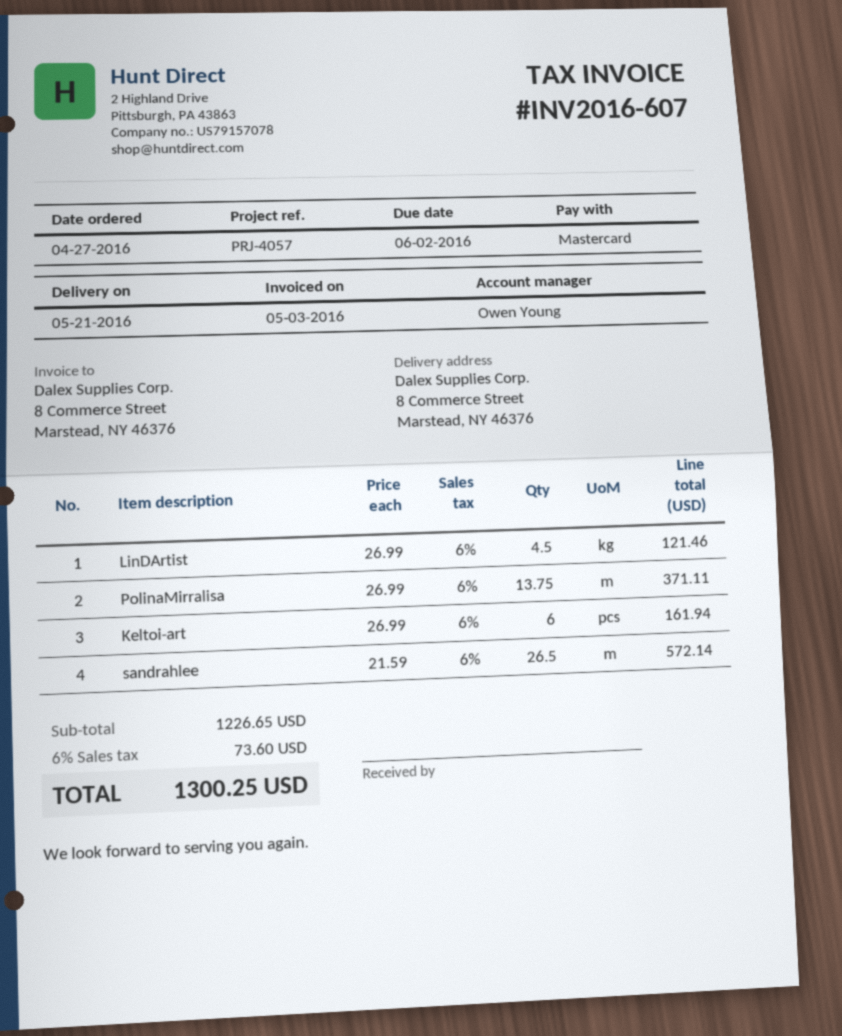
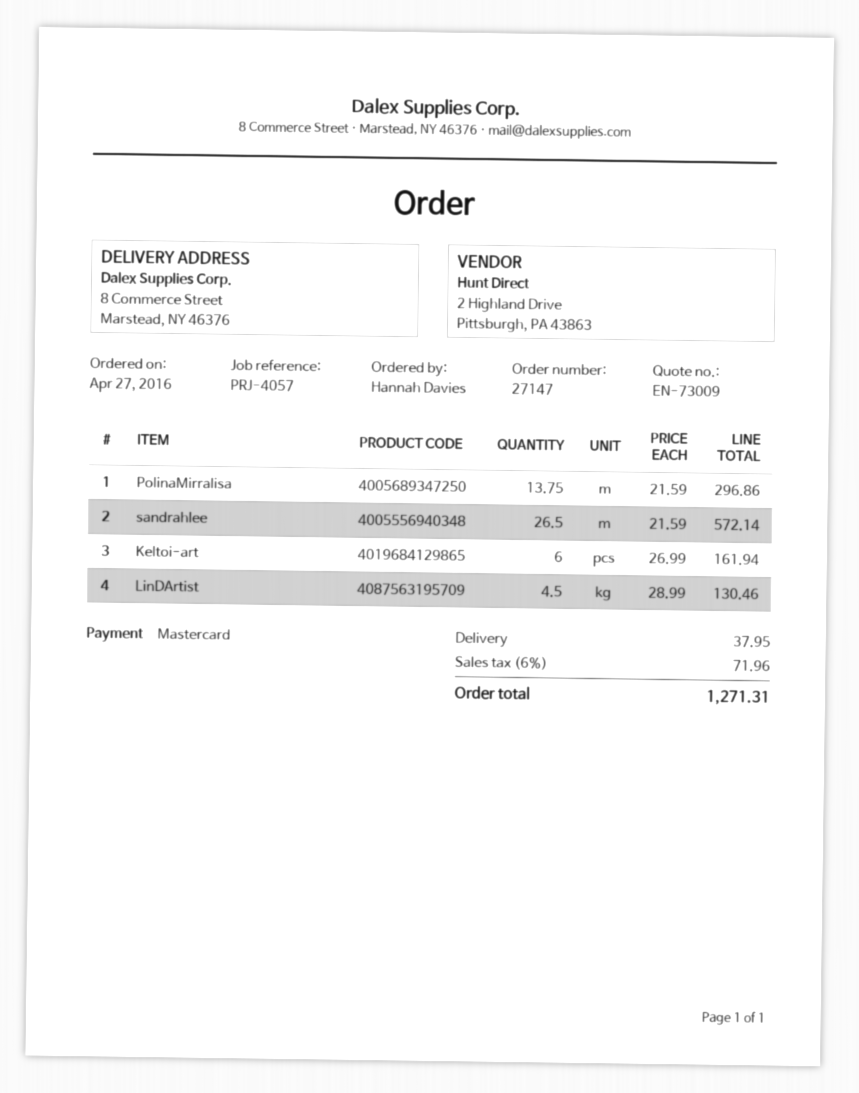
LinDArtist: 4.5 x 26.99 = 121.46 -> 4.5 x 28.99 = 130.46
PolinaMirralisa: 13.75 x 26.99 = 371.11 -> 13.75 x 21.59 = 296.86
shipping: none -> 37.95
tax: 6% = 73.60 -> 6% = 71.96
total: 1300.25 -> 1271.31

